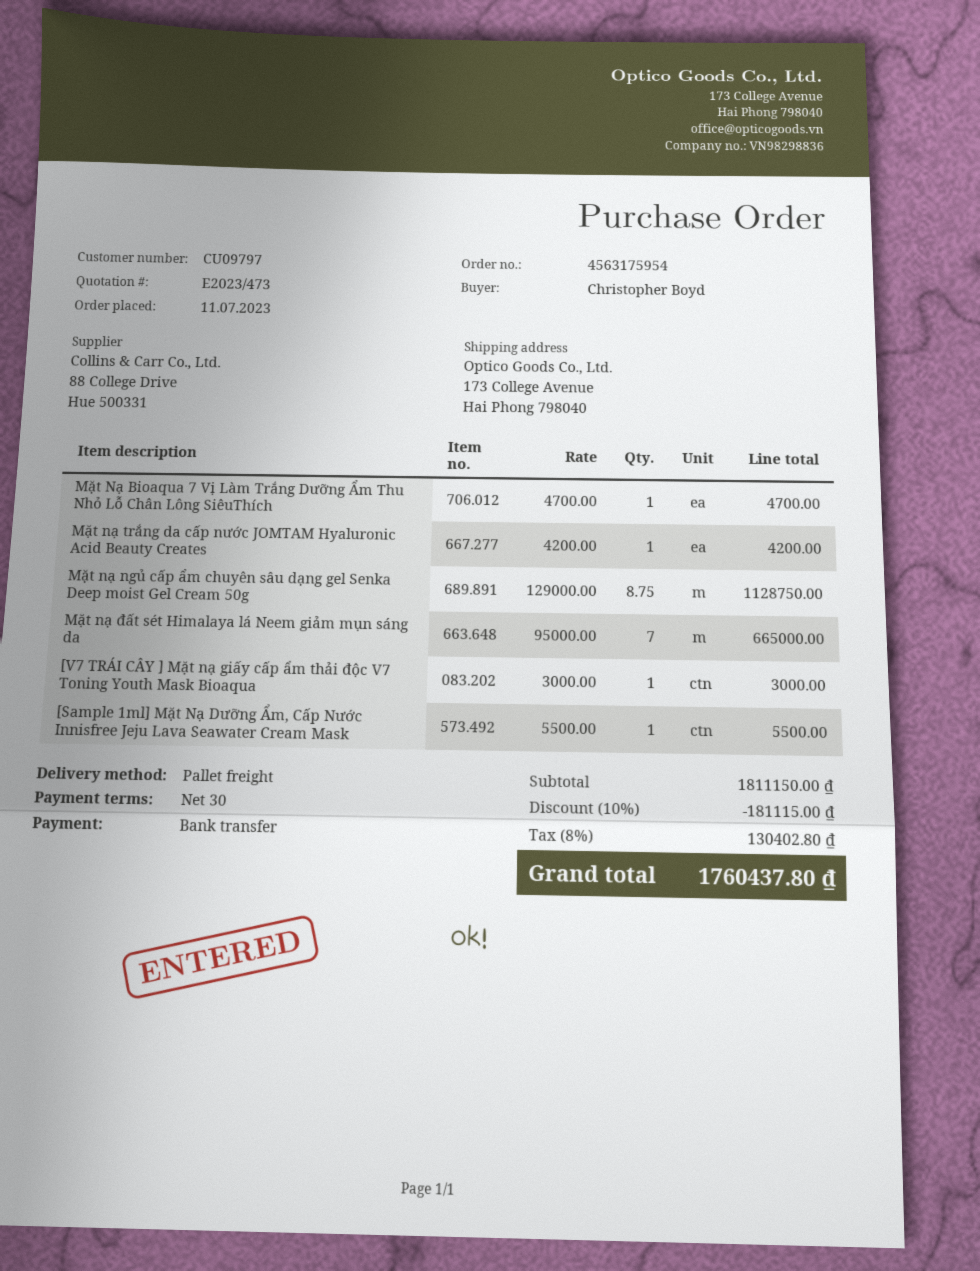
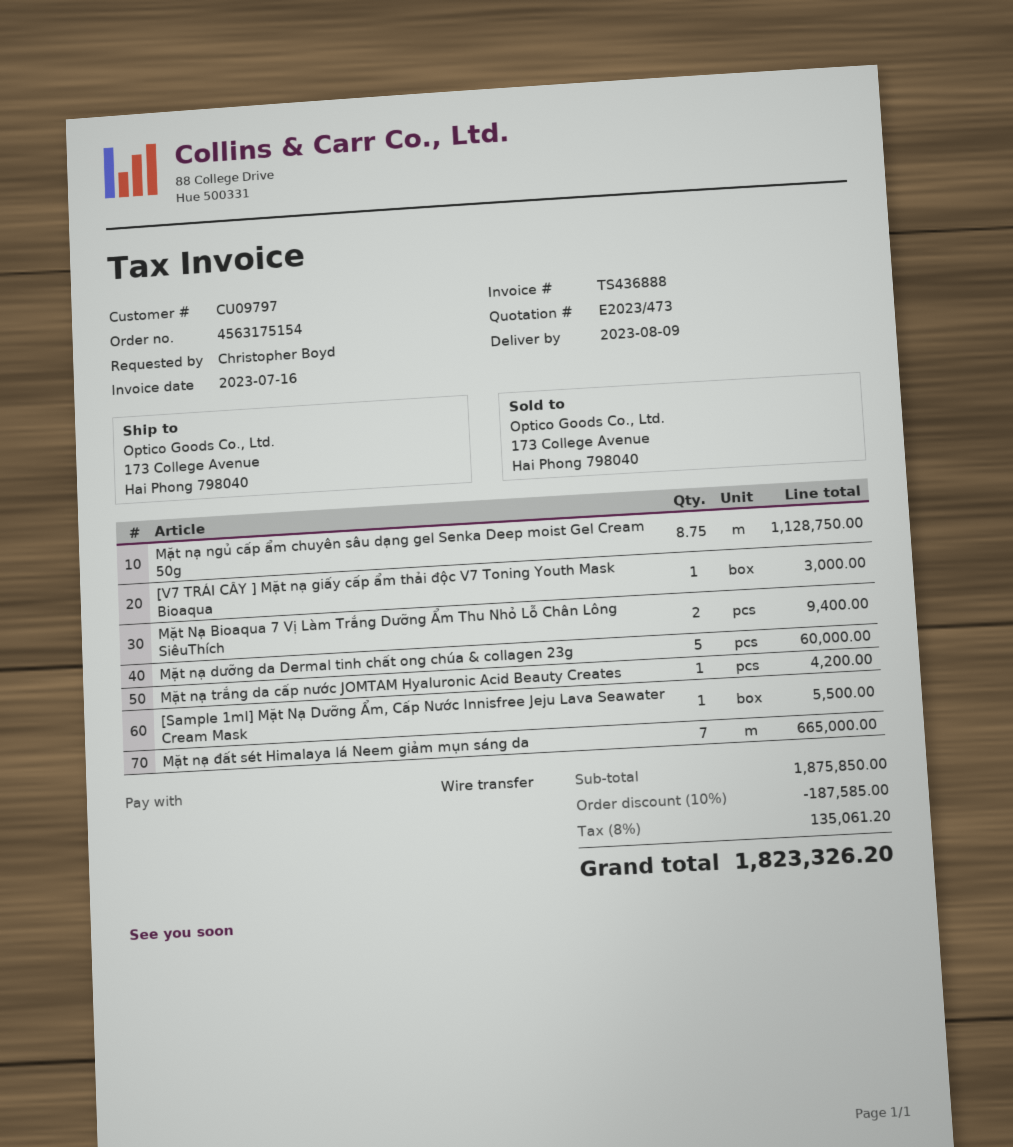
order number: 4563175954 -> 4563175154
Mặt Nạ Bioaqua 7 Vị Làm Trắng Dưỡng Ẩm Thu Nhỏ Lỗ Chân Lông SiêuThích: 1 for 4700.00 -> 2 for 9400.00
Mặt nạ dưỡng da Dermal tinh chất ong chúa & collagen 23g: none -> 5 for 60000.00
subtotal: 1811150.00 -> 1875850.00
discount: 10% = 181115.00 -> 10% = 187585.00
tax: 8% = 130402.80 -> 8% = 135061.20
total: 1760437.80 -> 1823326.20

